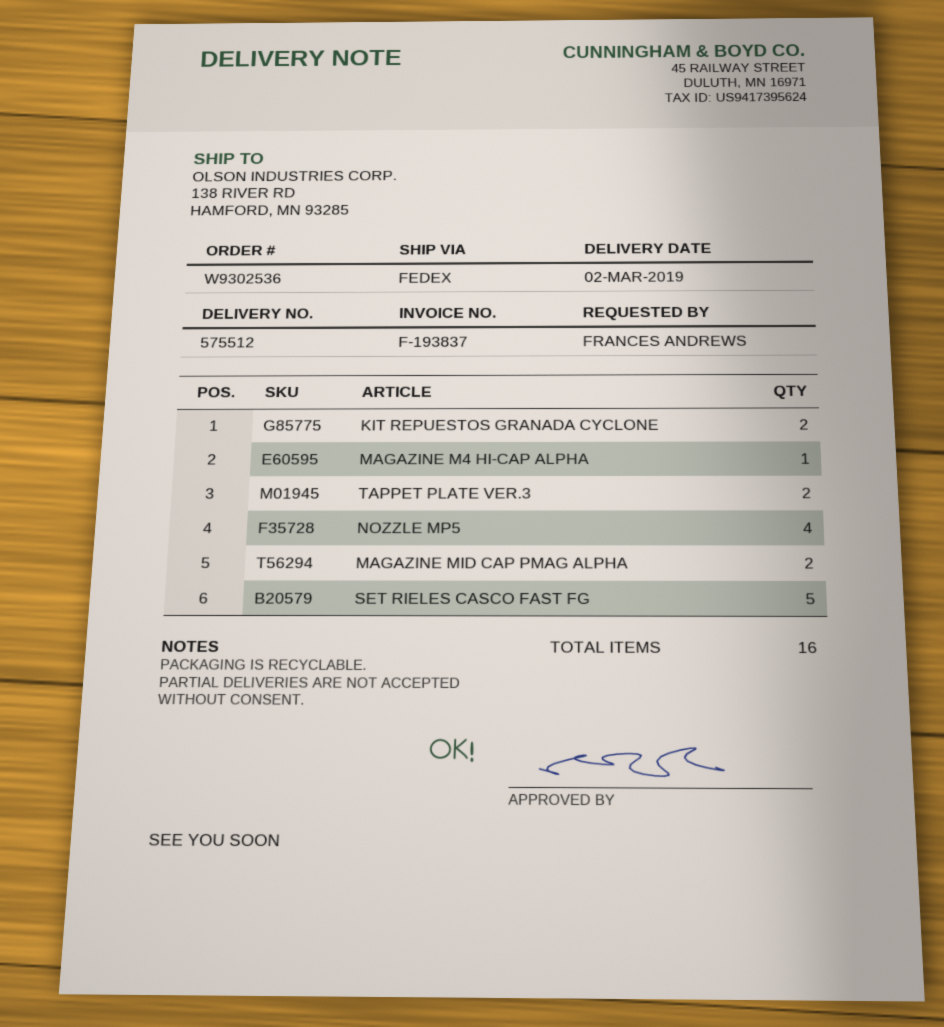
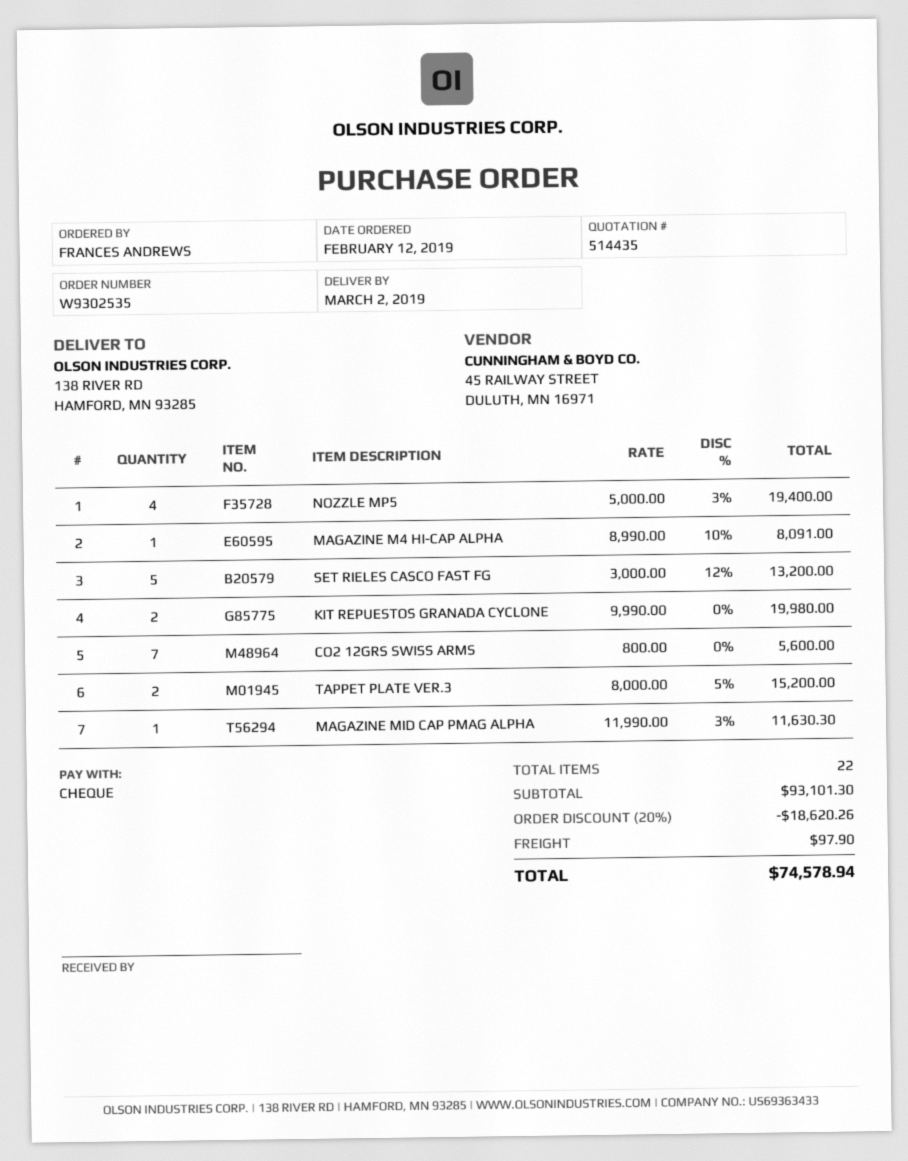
order number: W9302536 -> W9302535
MAGAZINE MID CAP PMAG ALPHA: 2 -> 1
CO2 12GRS SWISS ARMS: none -> 7
total quantity: 16 -> 22

